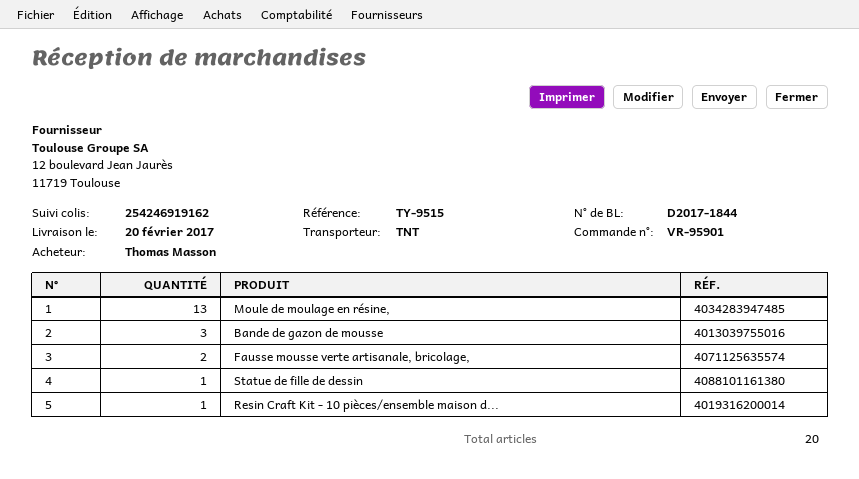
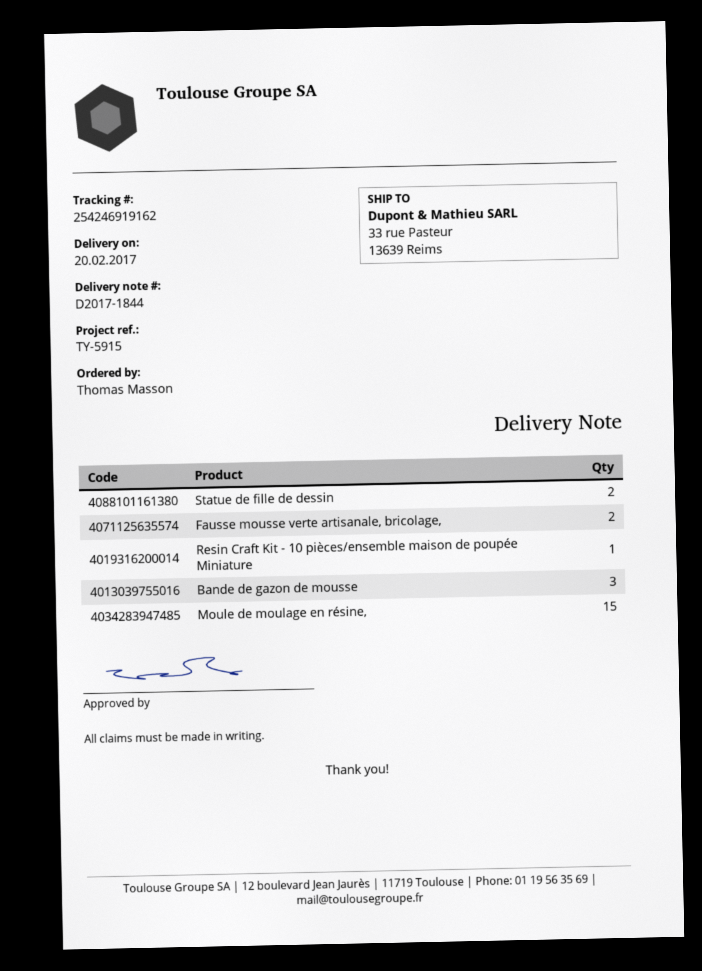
reference: TY-9515 -> TY-5915
Moule de moulage en résine,: 13 -> 15
Statue de fille de dessin: 1 -> 2

